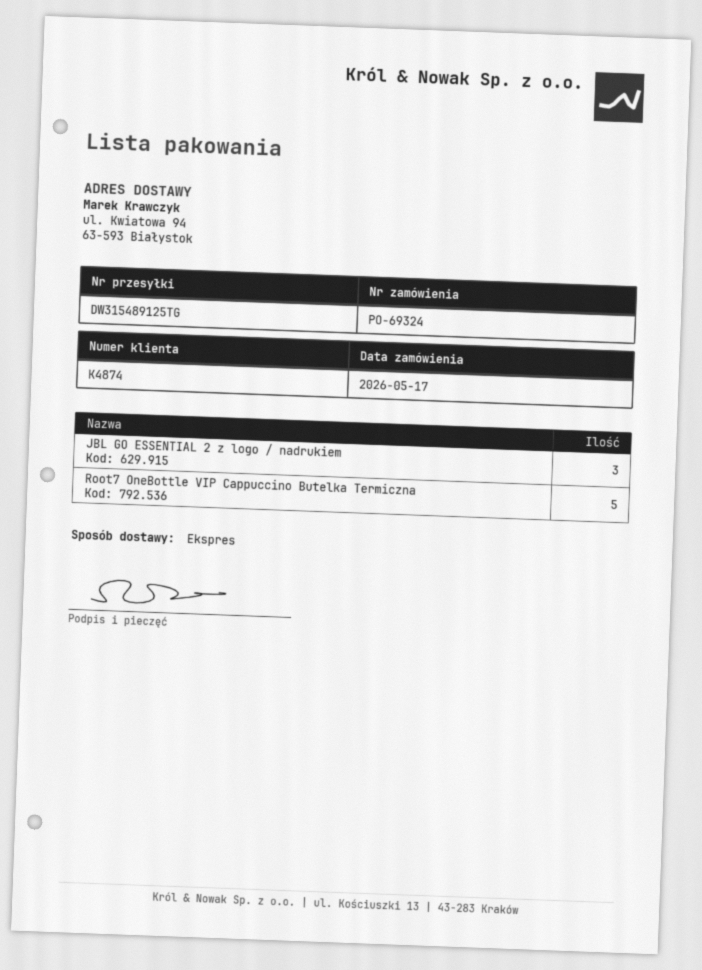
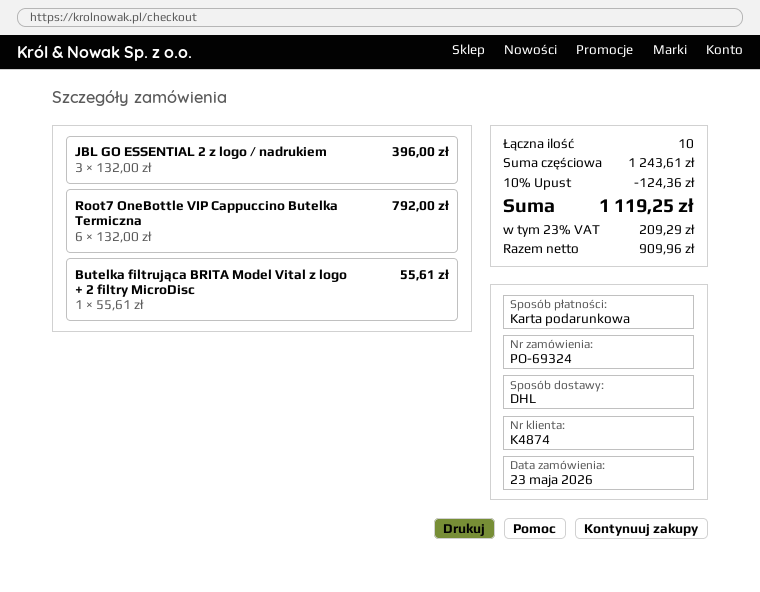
order date: 2026-05-17 -> 2026-05-23
shipping method: express -> DHL
Root7 OneBottle VIP Cappuccino Butelka Termiczna: 5 -> 6
Butelka filtrująca BRITA Model Vital z logo + 2 filtry MicroDisc: none -> 1

